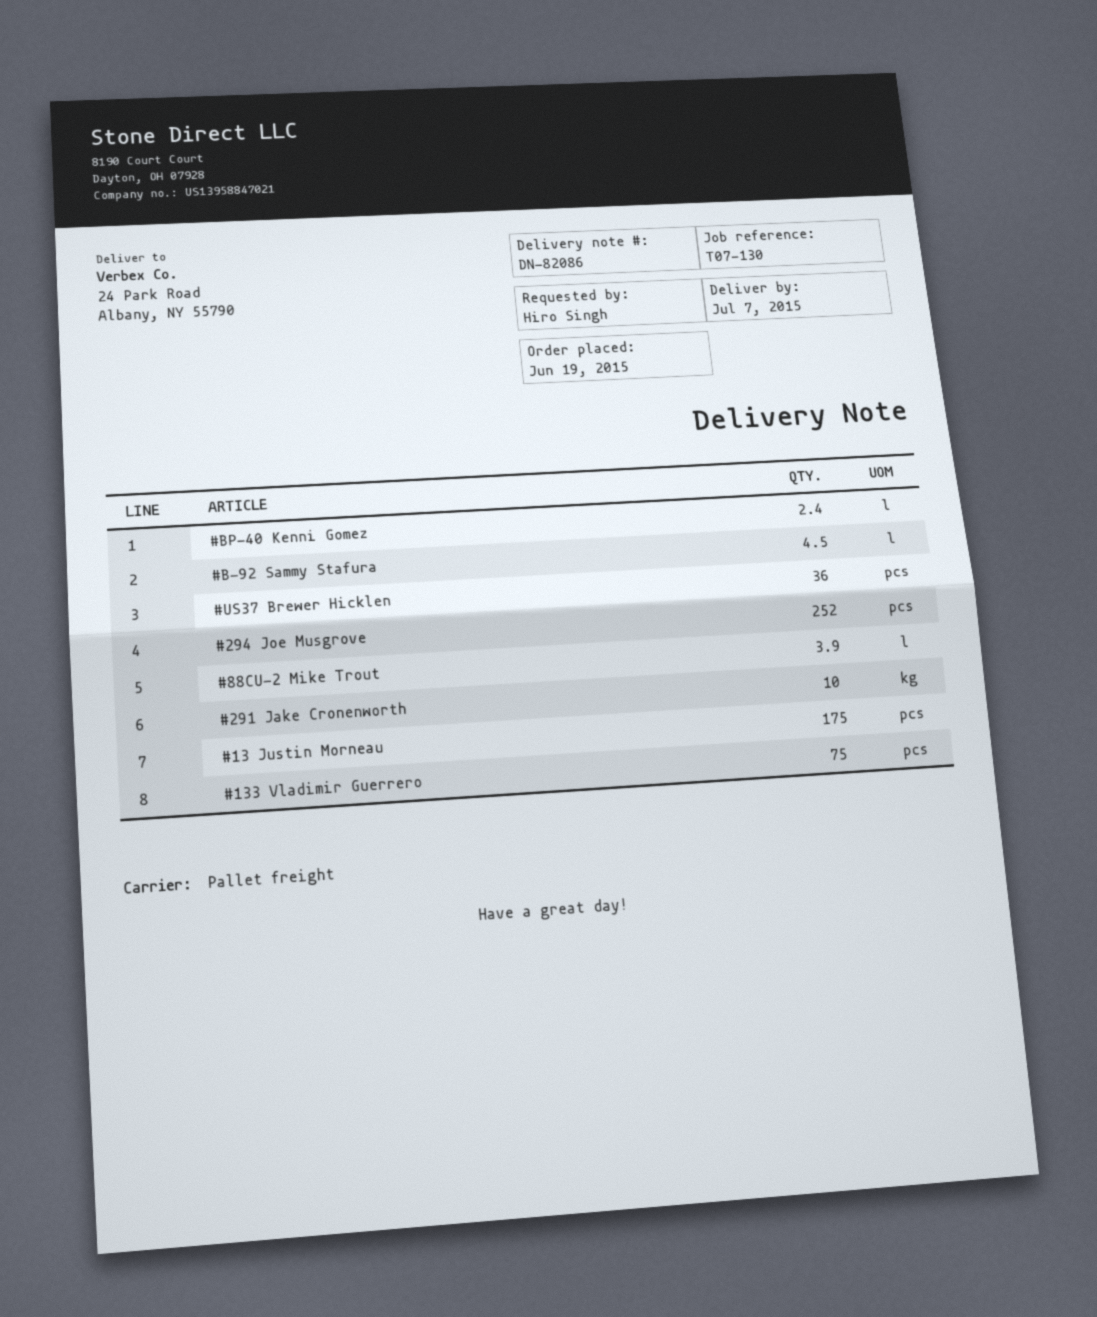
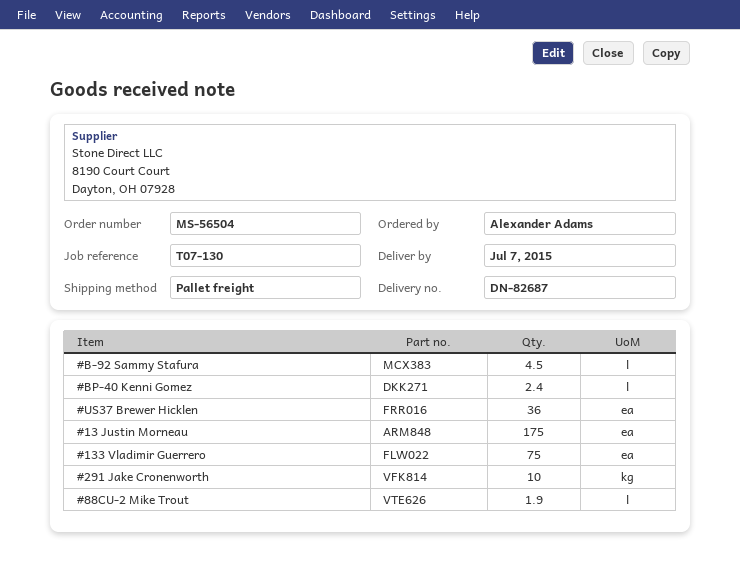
delivery note number: DN-82086 -> DN-82687
ordered by: Hiro Singh -> Alexander Adams
#294 Joe Musgrove: 252 -> none
#88CU-2 Mike Trout: 3.9 -> 1.9

